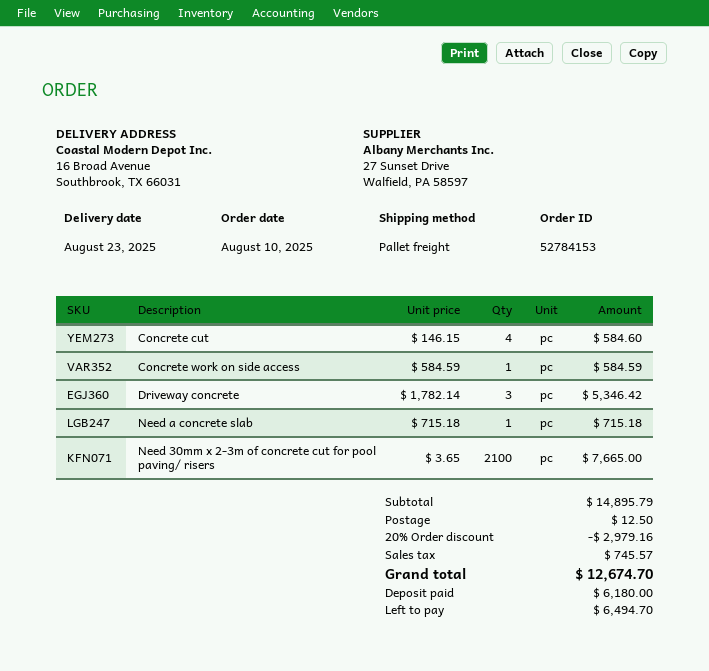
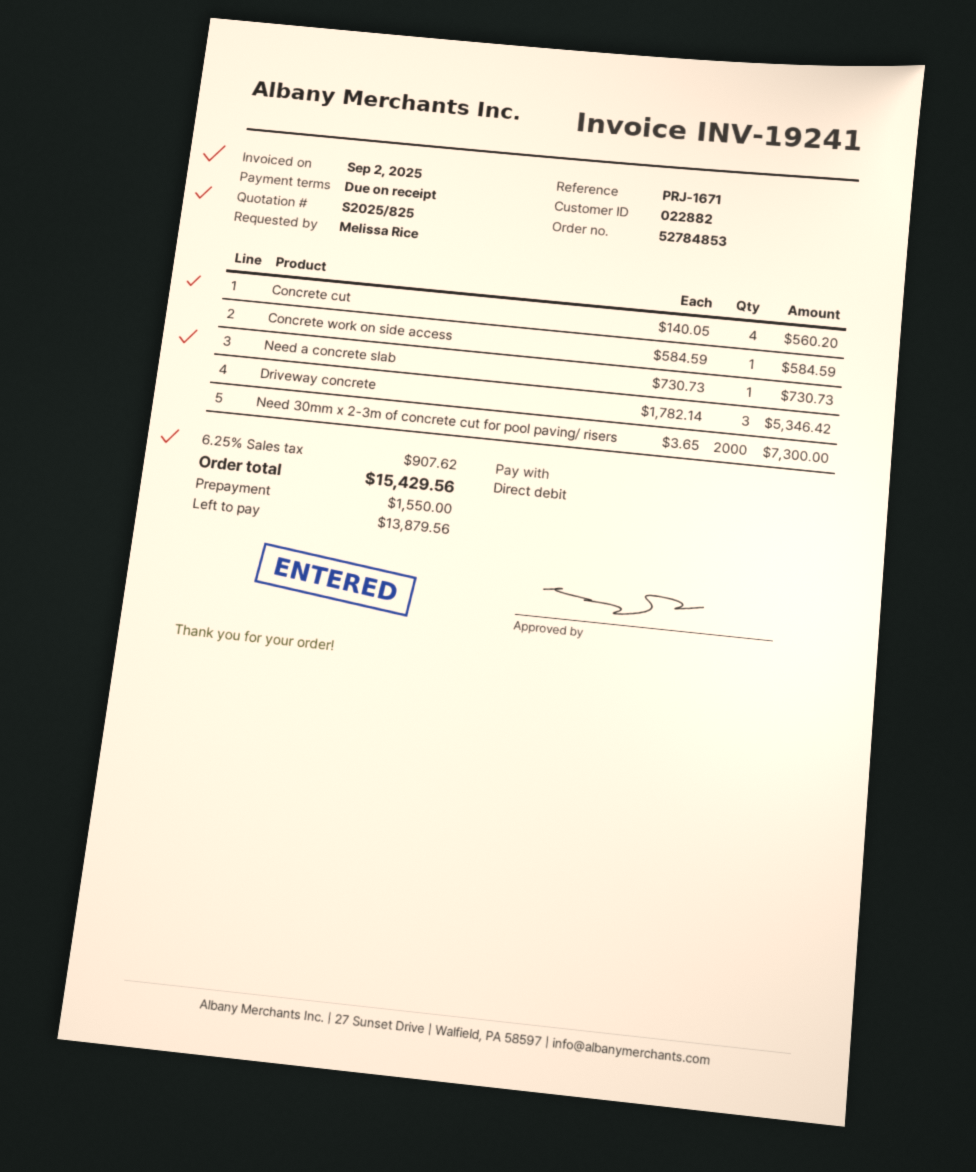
order number: 52784153 -> 52784853
Concrete cut: 4 x 146.15 = 584.60 -> 4 x 140.05 = 560.20
Need a concrete slab: 1 x 715.18 = 715.18 -> 1 x 730.73 = 730.73
Need 30mm x 2-3m of concrete cut for pool paving/ risers: 2100 x 3.65 = 7665.00 -> 2000 x 3.65 = 7300.00
discount: 20% = 2979.16 -> none
shipping: 12.50 -> none
tax: 745.57 -> 907.62
total: 12674.70 -> 15429.56
deposit: 6180.00 -> 1550.00
balance: 6494.70 -> 13879.56

